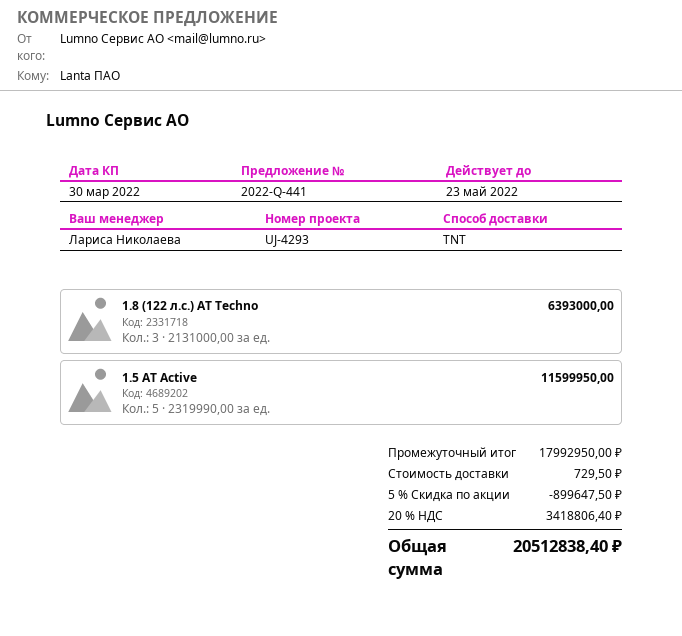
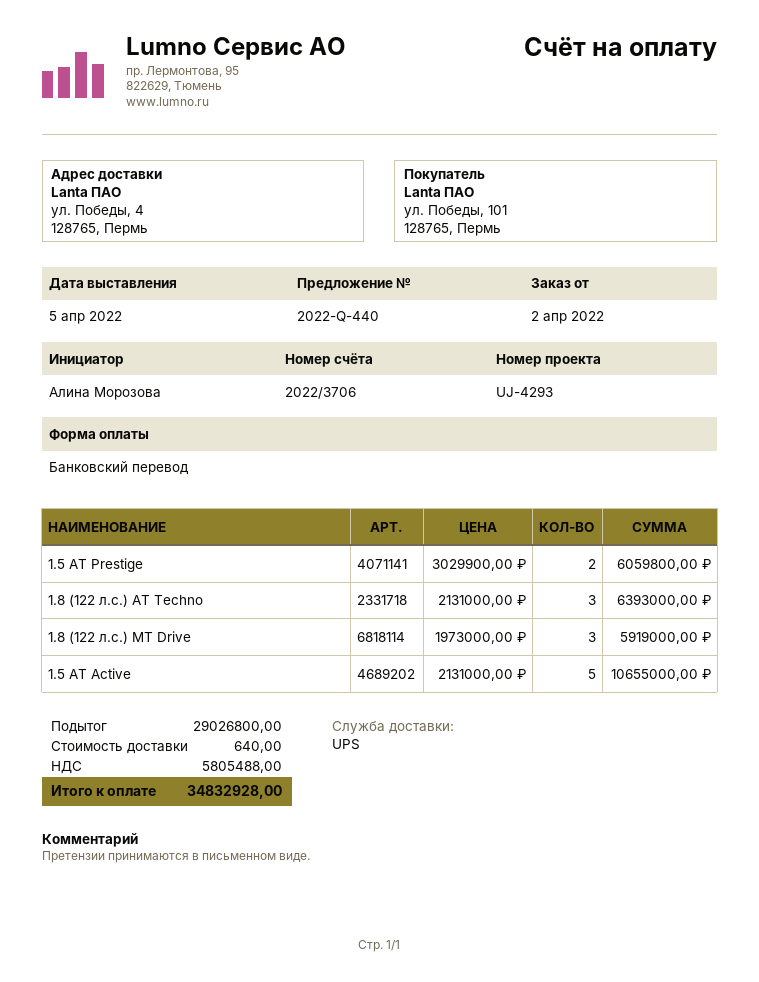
quote number: 2022-Q-441 -> 2022-Q-440
shipping method: TNT -> UPS
1.5 AT Active: 5 x 2319990.00 = 11599950.00 -> 5 x 2131000.00 = 10655000.00
1.5 AT Prestige: none -> 2 x 3029900.00 = 6059800.00
1.8 (122 л.с.) MT Drive: none -> 3 x 1973000.00 = 5919000.00
subtotal: 17992950.00 -> 29026800.00
discount: 5% = 899647.50 -> none
shipping: 729.50 -> 640.00
tax: 3418806.40 -> 5805488.00
total: 20512838.40 -> 34832928.00

